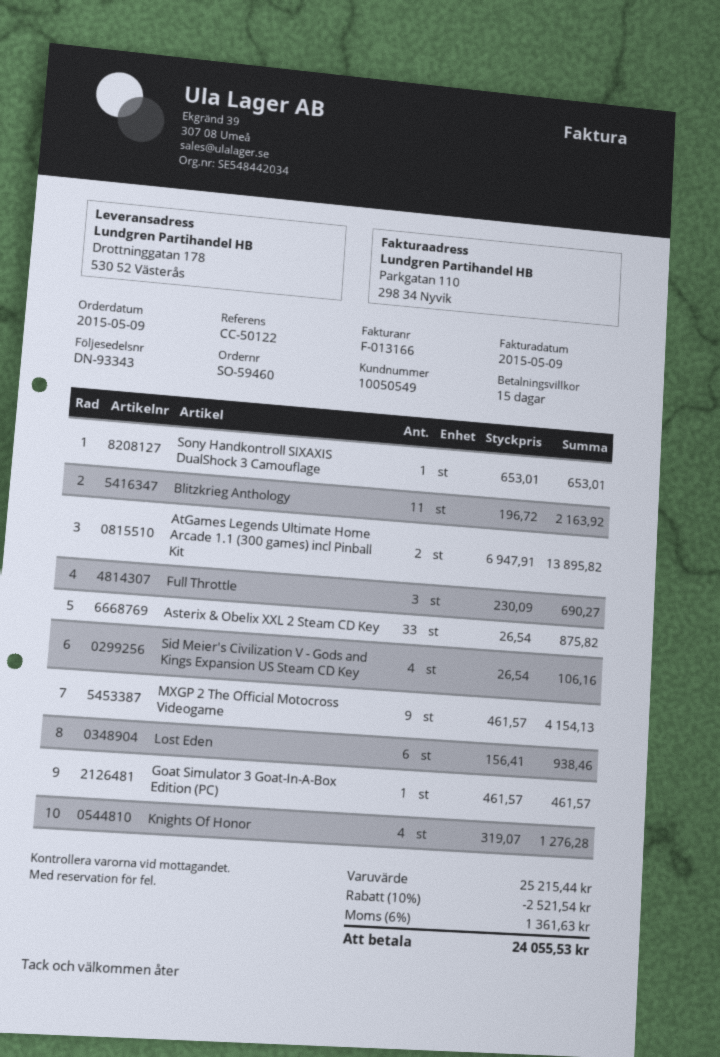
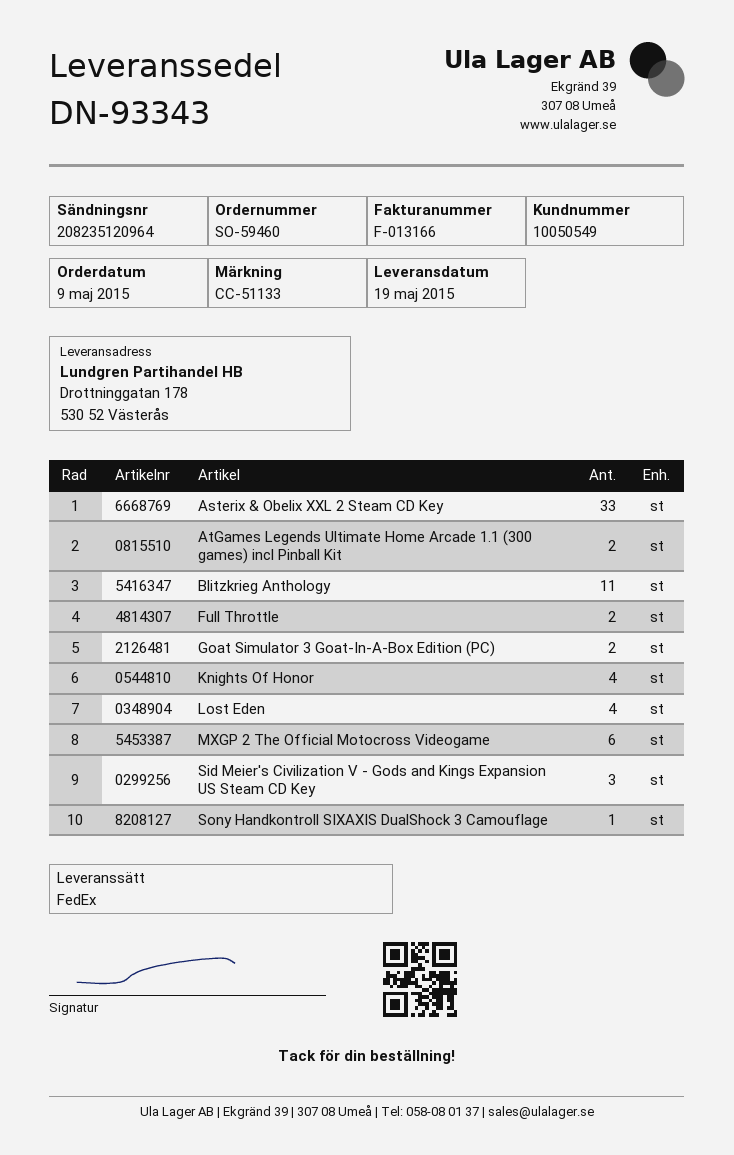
reference: CC-50122 -> CC-51133
Full Throttle: 3 -> 2
Sid Meier's Civilization V - Gods and Kings Expansion US Steam CD Key: 4 -> 3
MXGP 2 The Official Motocross Videogame: 9 -> 6
Lost Eden: 6 -> 4
Goat Simulator 3 Goat-In-A-Box Edition (PC): 1 -> 2

